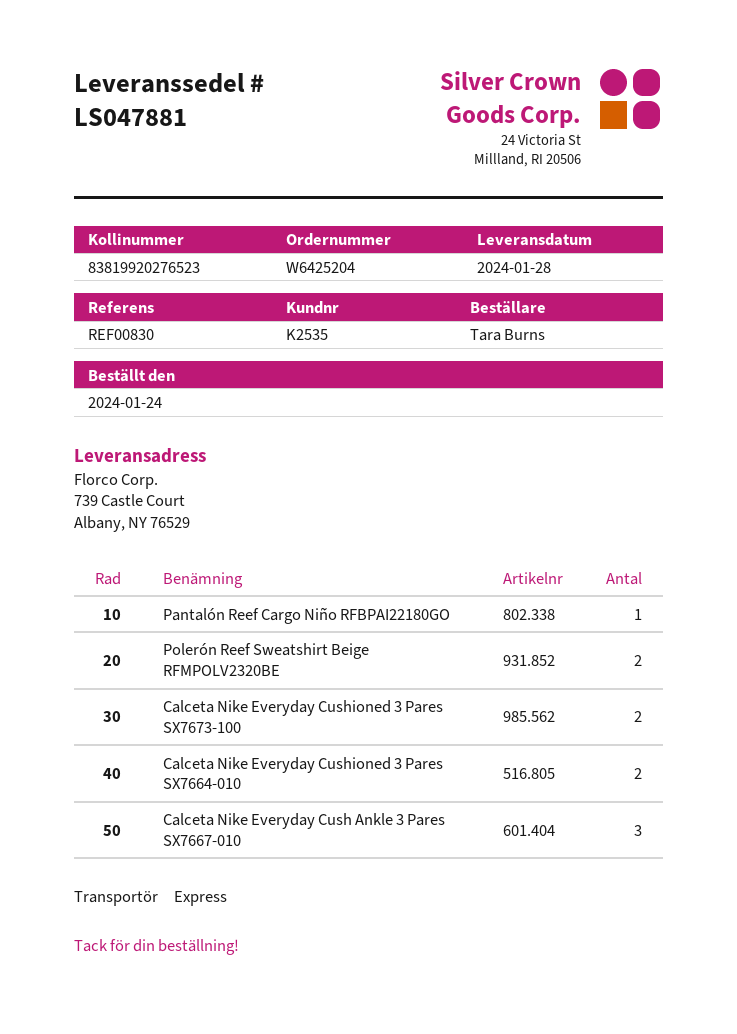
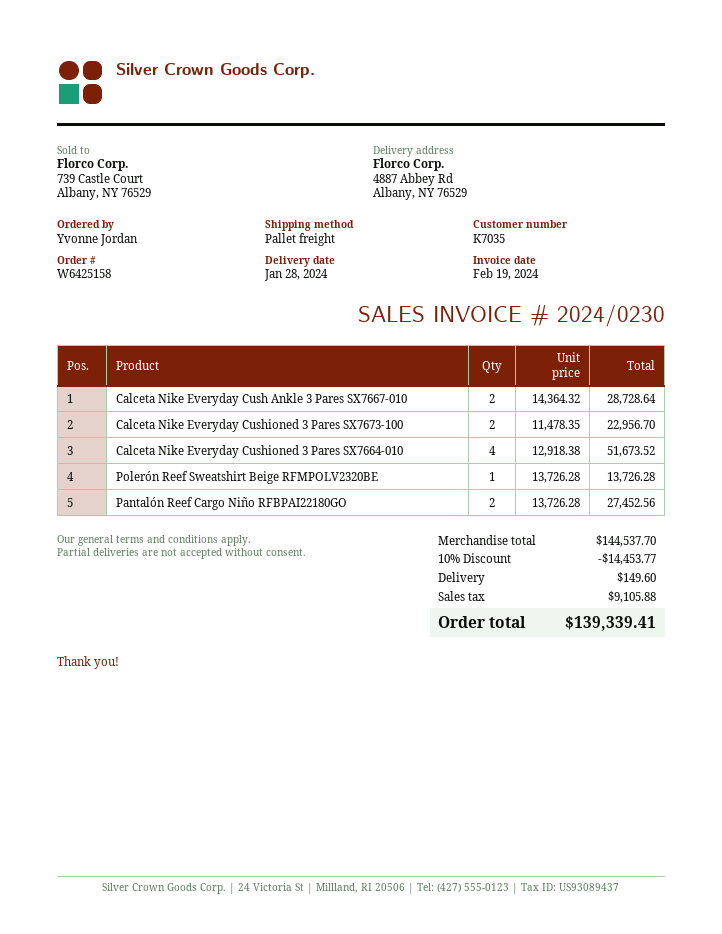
order number: W6425204 -> W6425158
customer number: K2535 -> K7035
ordered by: Tara Burns -> Yvonne Jordan
shipping method: express -> pallet freight
ship to: 739 Castle Court, Albany, NY 76529 -> 4887 Abbey Rd, Albany, NY 76529
Pantalón Reef Cargo Niño RFBPAI22180GO: 1 -> 2
Polerón Reef Sweatshirt Beige RFMPOLV2320BE: 2 -> 1
Calceta Nike Everyday Cushioned 3 Pares SX7664-010: 2 -> 4
Calceta Nike Everyday Cush Ankle 3 Pares SX7667-010: 3 -> 2

